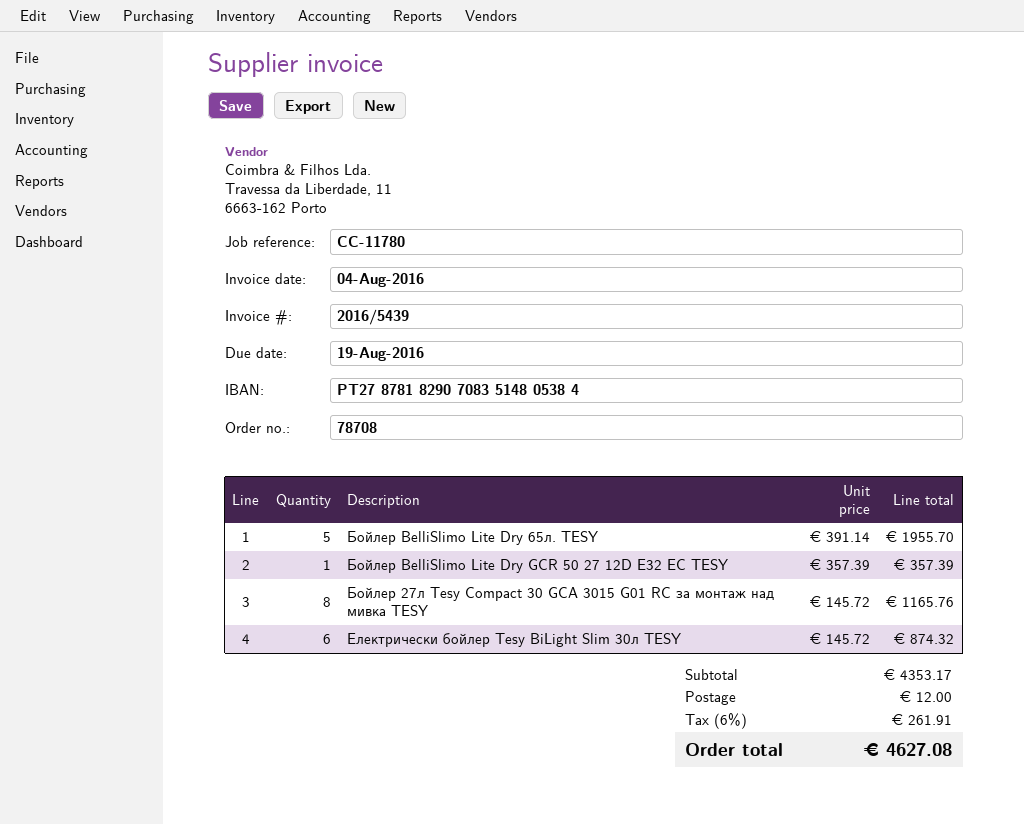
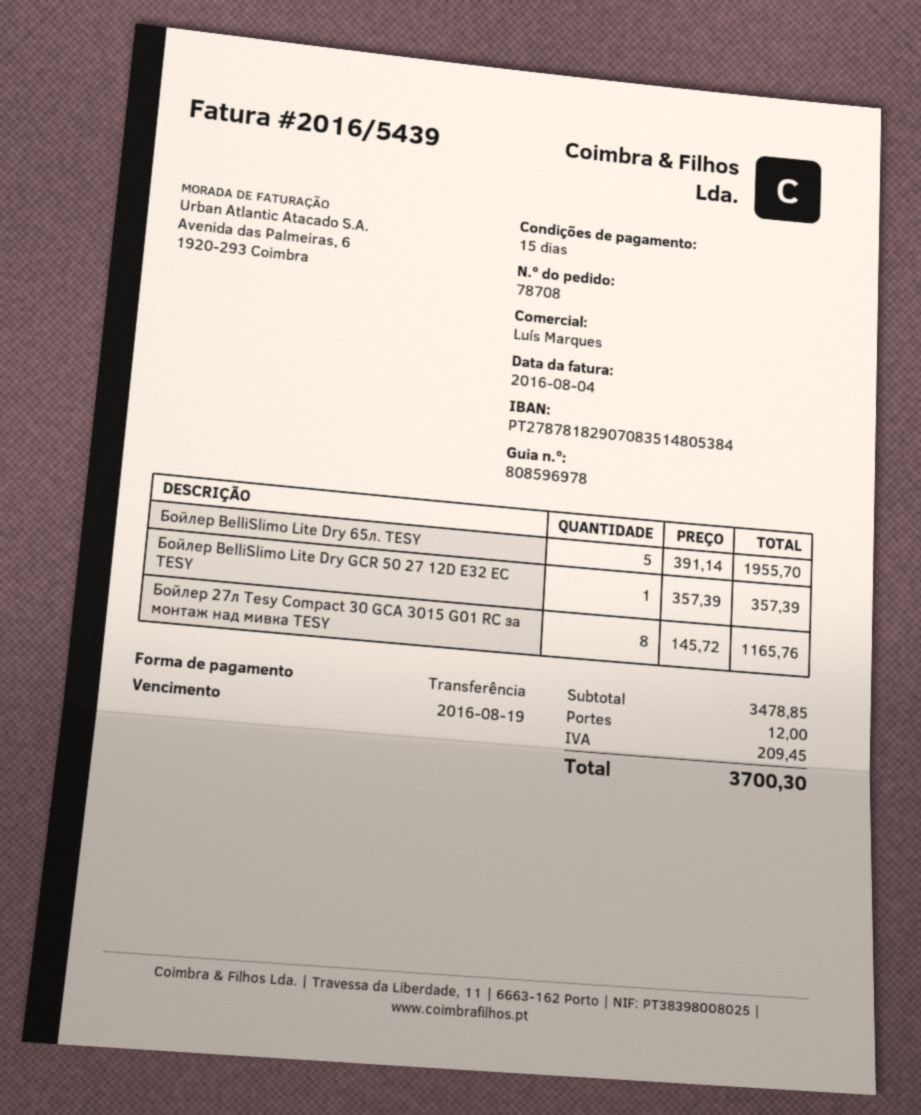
Електрически бойлер Tesy BiLight Slim 30л TESY: 6 x 145.72 = 874.32 -> none
subtotal: 4353.17 -> 3478.85
tax: 261.91 -> 209.45
total: 4627.08 -> 3700.30

